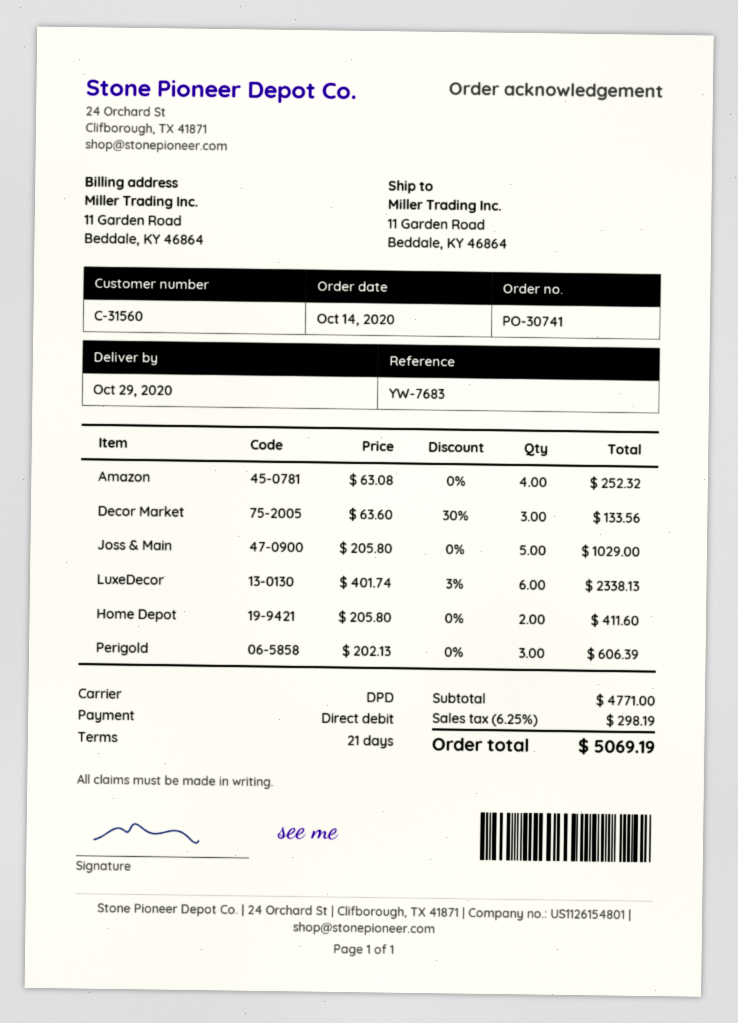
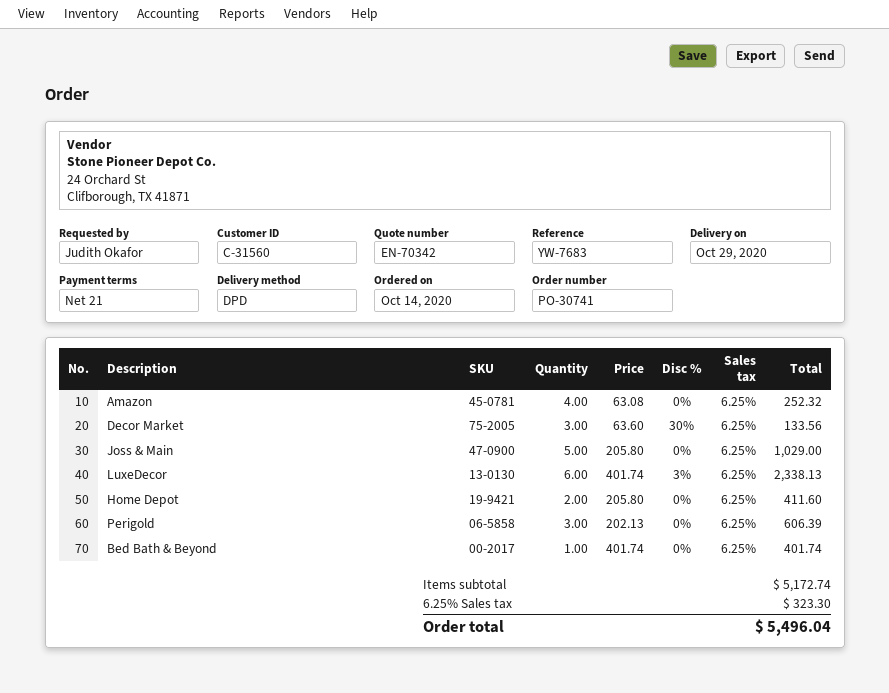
Bed Bath & Beyond: none -> 1 x 401.74 = 401.74
subtotal: 4771.00 -> 5172.74
tax: 6.25% = 298.19 -> 6.25% = 323.30
total: 5069.19 -> 5496.04

